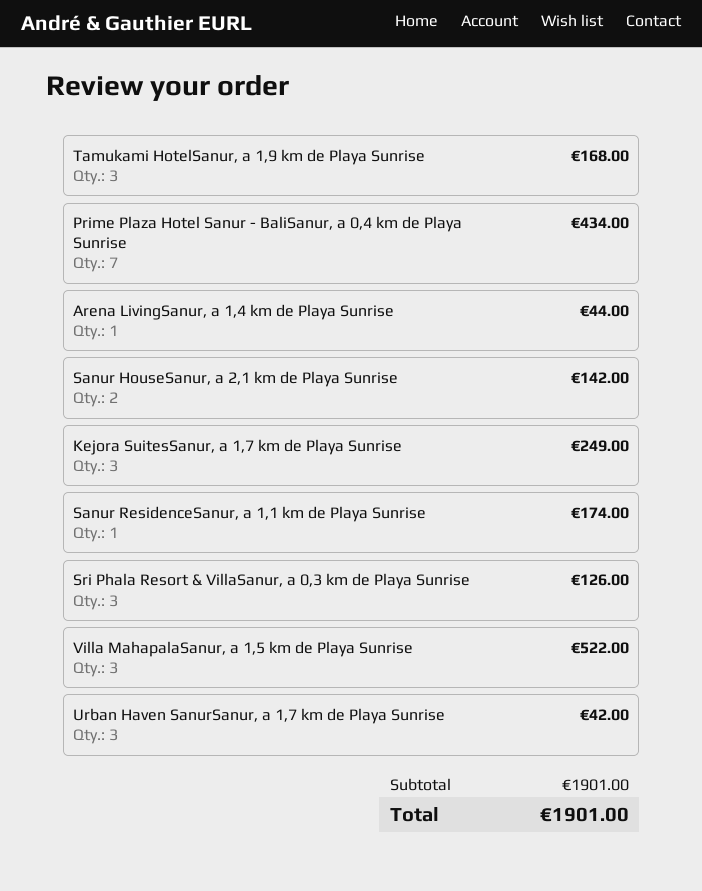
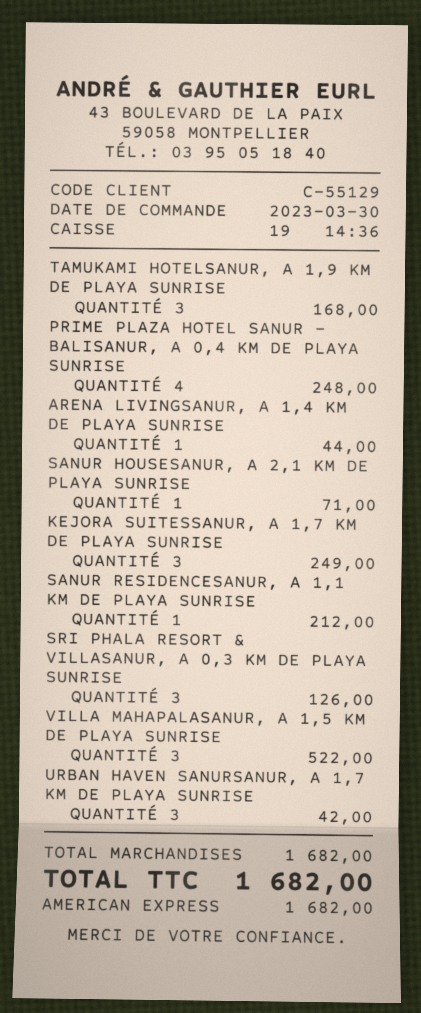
Prime Plaza Hotel Sanur - BaliSanur, a 0,4 km de Playa Sunrise: 7 for 434.00 -> 4 for 248.00
Sanur HouseSanur, a 2,1 km de Playa Sunrise: 2 for 142.00 -> 1 for 71.00
Sanur ResidenceSanur, a 1,1 km de Playa Sunrise: 1 for 174.00 -> 1 for 212.00
subtotal: 1901.00 -> 1682.00
total: 1901.00 -> 1682.00

